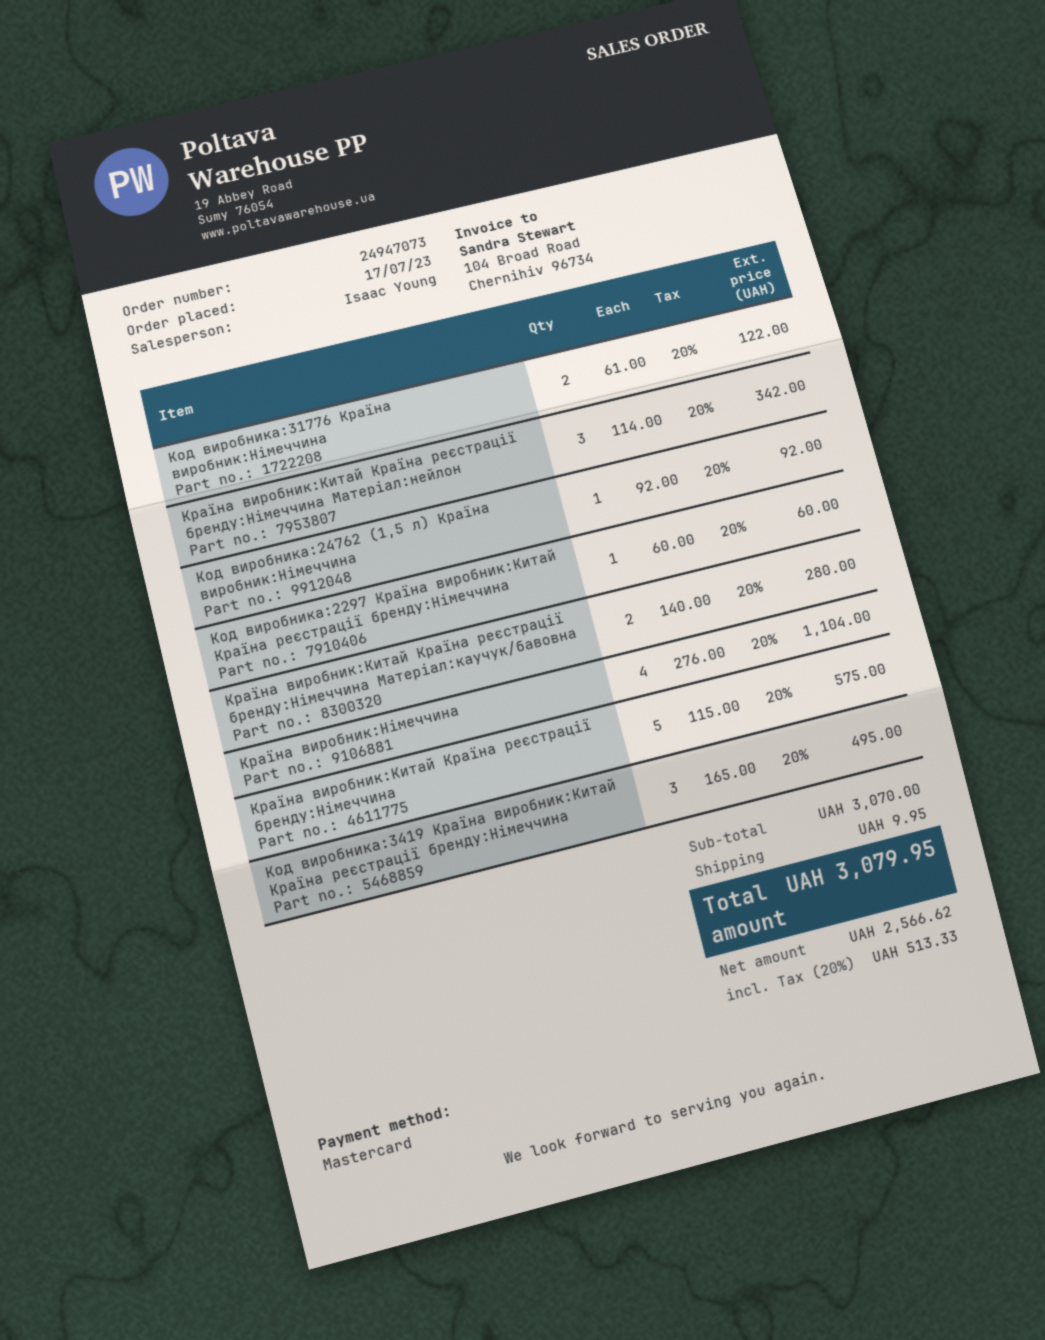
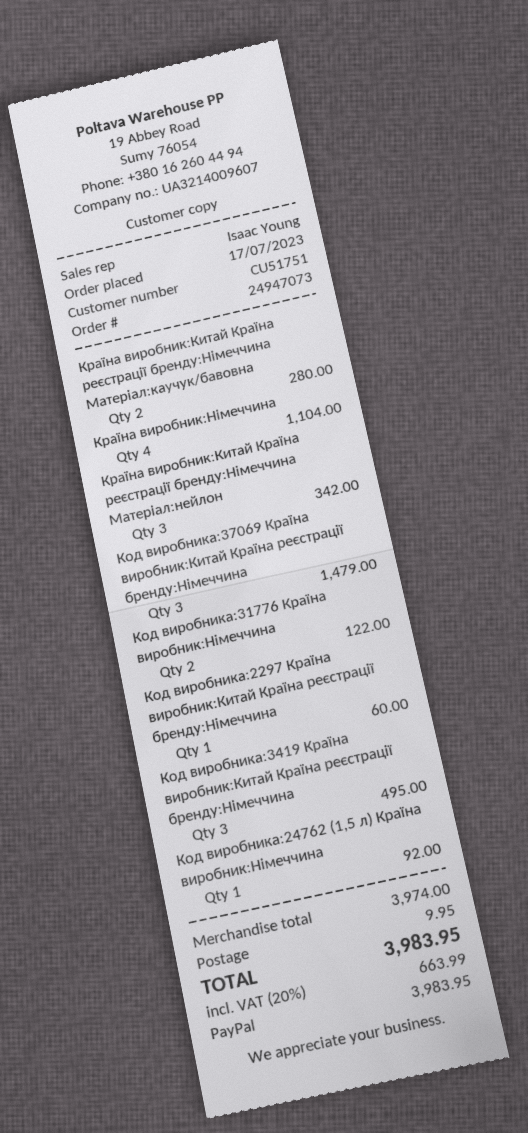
payment method: Mastercard -> PayPal
Країна виробник:Китай Країна реєстрації бренду:Німеччина: 5 for 575.00 -> none
Код виробника:37069 Країна виробник:Китай Країна реєстрації бренду:Німеччина: none -> 3 for 1479.00
subtotal: 3070.00 -> 3974.00
tax: 20% = 513.33 -> 20% = 663.99
total: 3079.95 -> 3983.95

